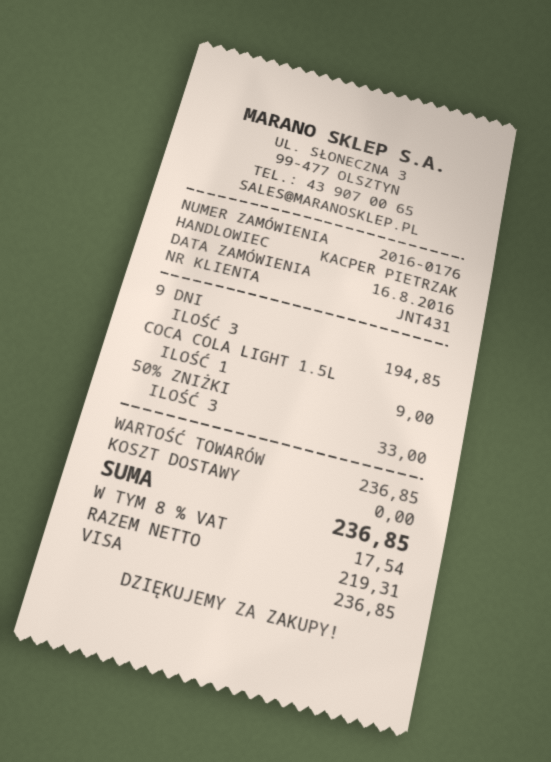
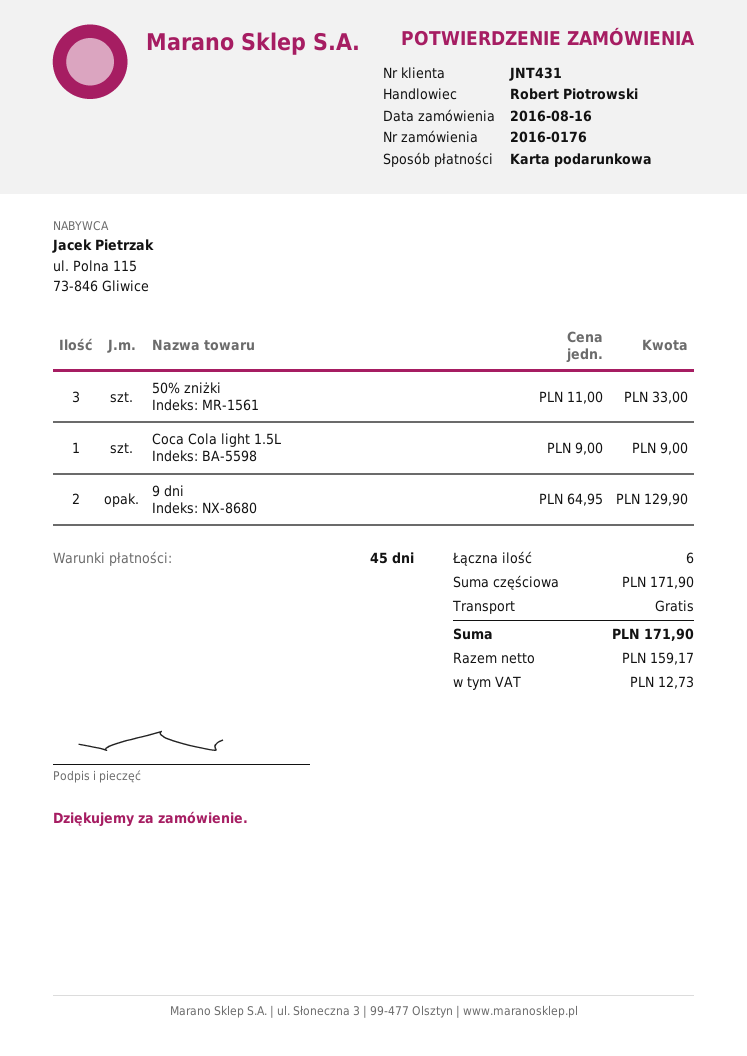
sales rep: KACPER PIETRZAK -> Robert Piotrowski
payment method: Visa -> gift card
9 DNI: 3 for 194.85 -> 2 for 129.90
subtotal: 236.85 -> 171.90
net: 219.31 -> 159.17
tax: 17.54 -> 12.73
total: 236.85 -> 171.90

